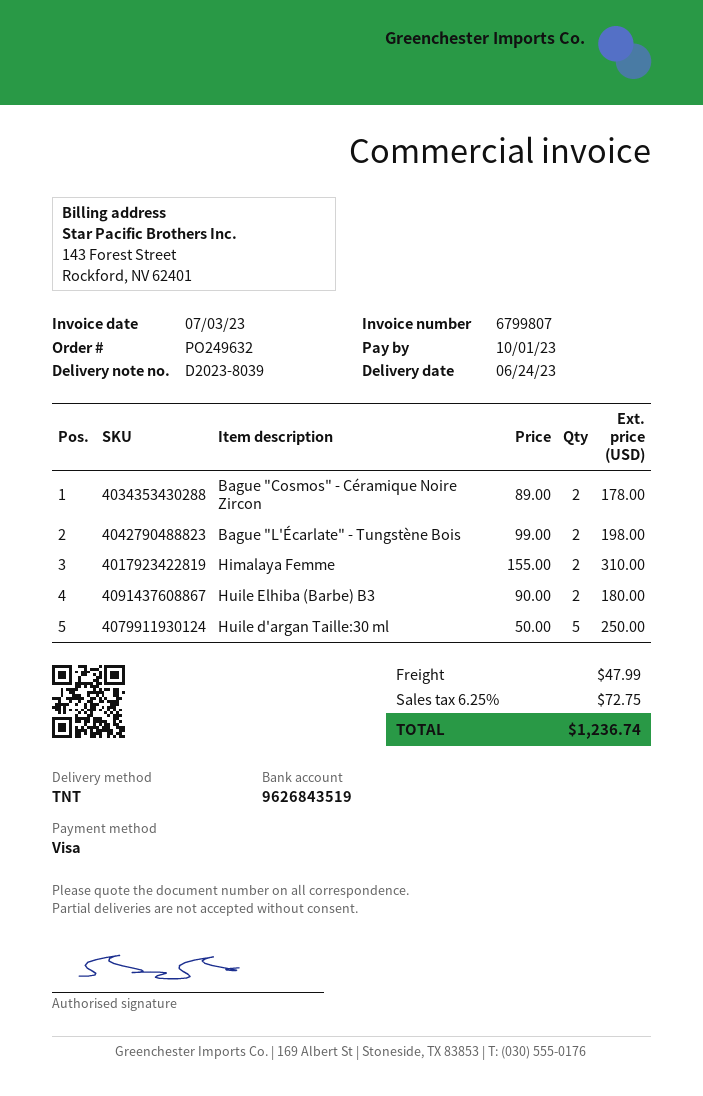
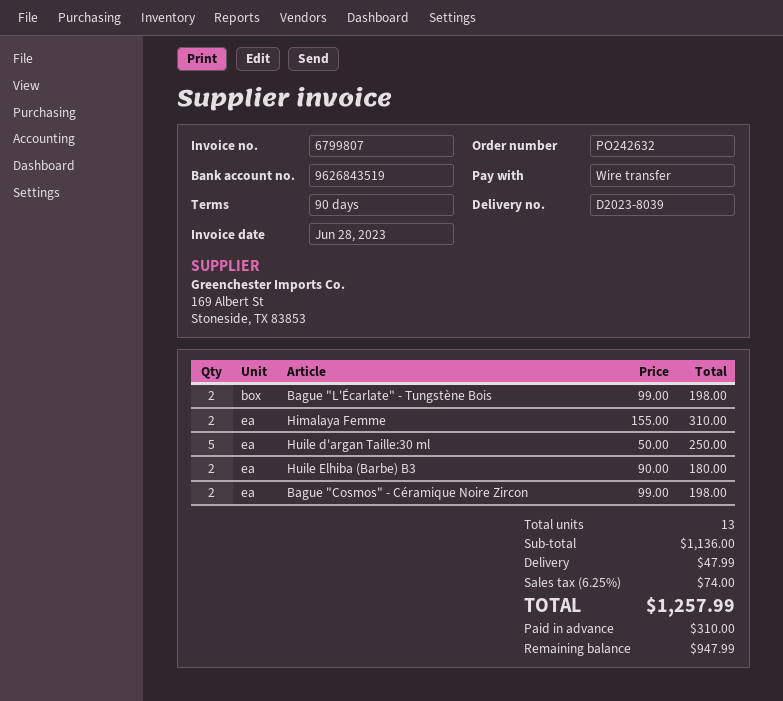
order number: PO249632 -> PO242632
invoice date: 2023-07-03 -> 2023-06-28
payment method: Visa -> bank transfer
Bague "Cosmos" - Céramique Noire Zircon: 2 x 89.00 = 178.00 -> 2 x 99.00 = 198.00
tax: 6.25% = 72.75 -> 6.25% = 74.00
total: 1236.74 -> 1257.99

